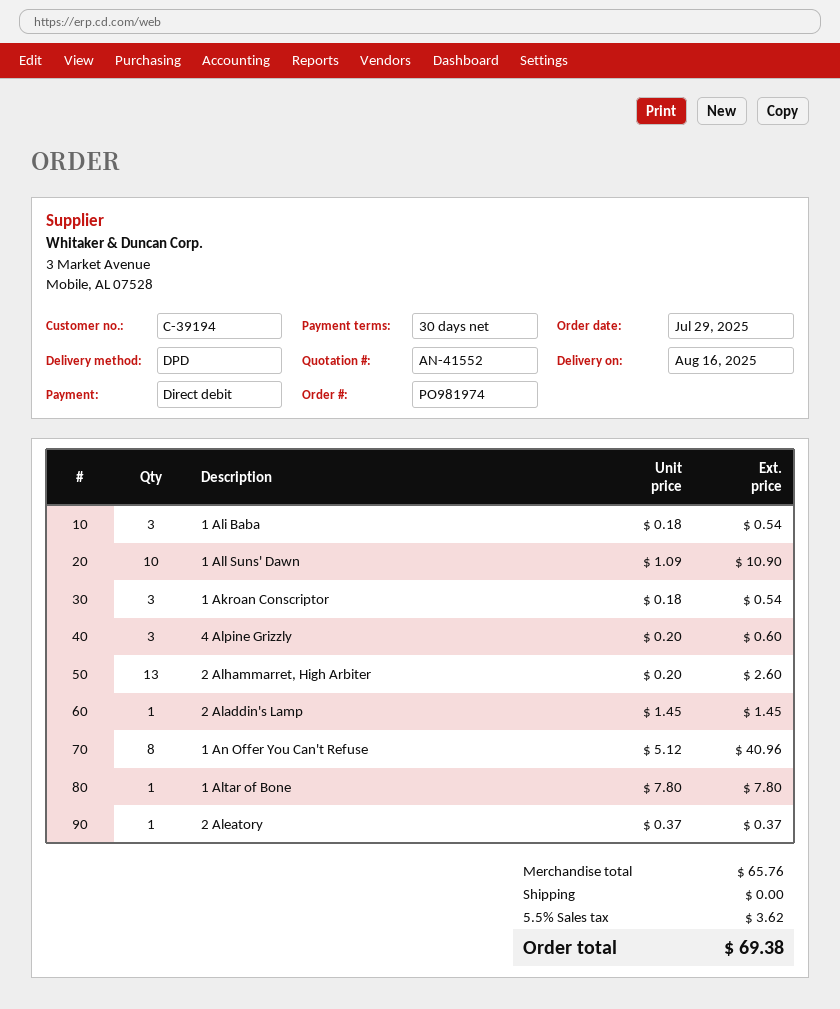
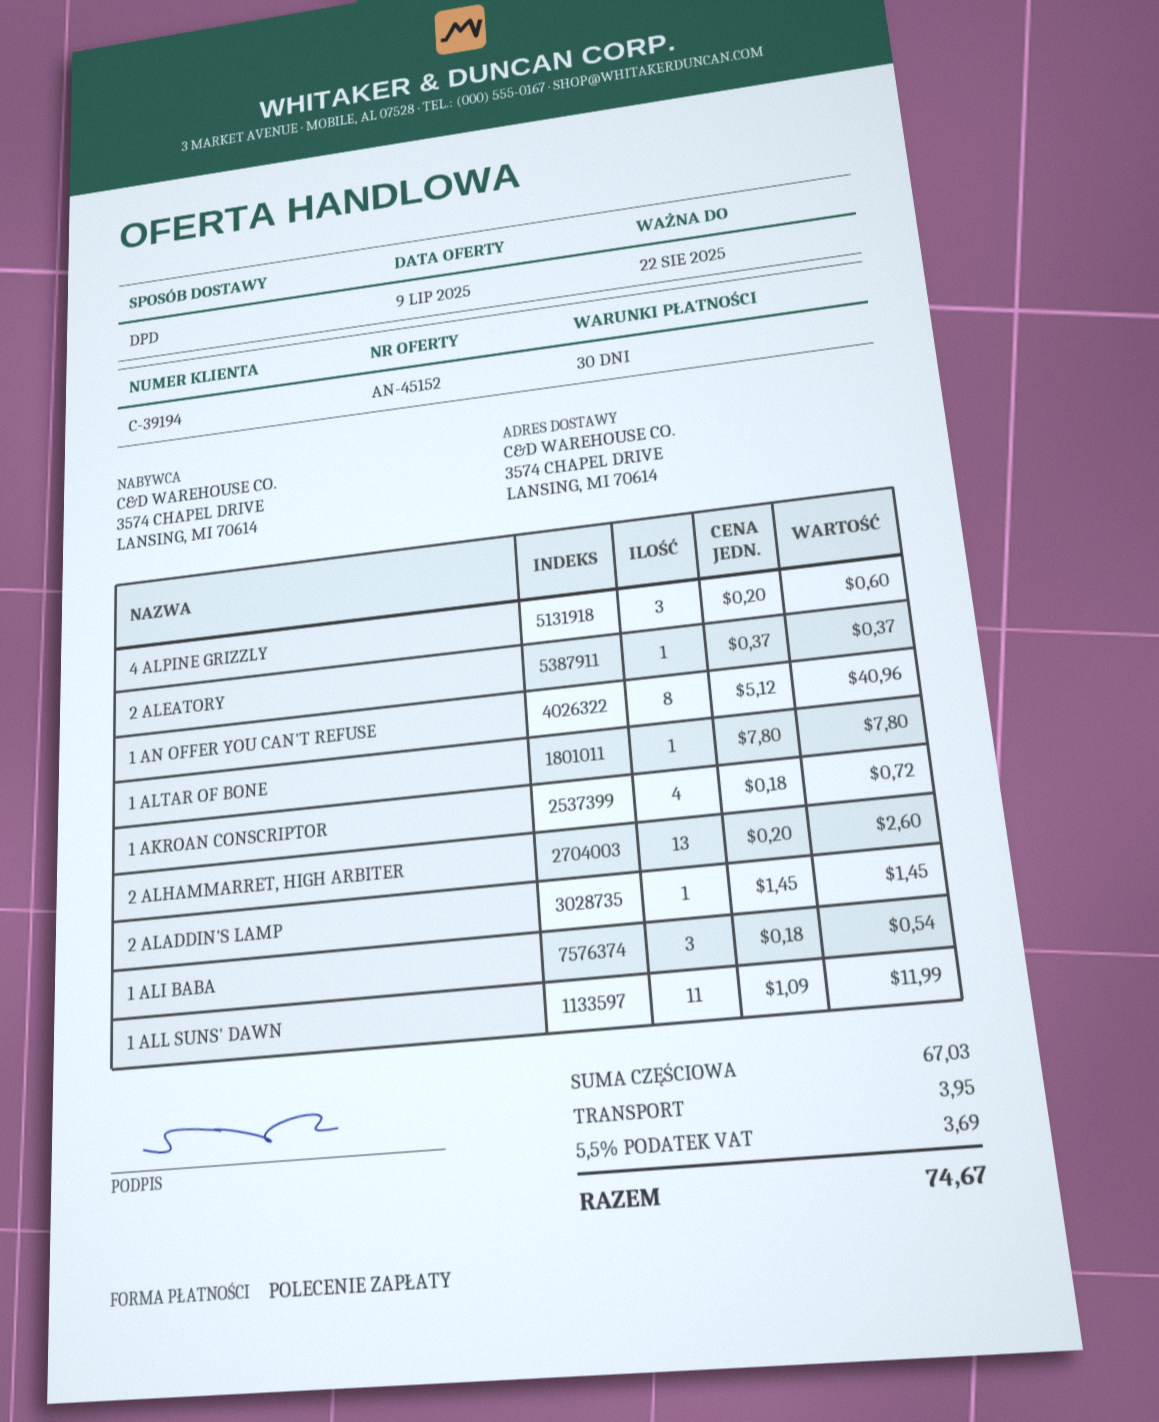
quote number: AN-41552 -> AN-45152
1 All Suns' Dawn: 10 x 1.09 = 10.90 -> 11 x 1.09 = 11.99
1 Akroan Conscriptor: 3 x 0.18 = 0.54 -> 4 x 0.18 = 0.72
subtotal: 65.76 -> 67.03
shipping: 0.00 -> 3.95
tax: 5.5% = 3.62 -> 5.5% = 3.69
total: 69.38 -> 74.67

